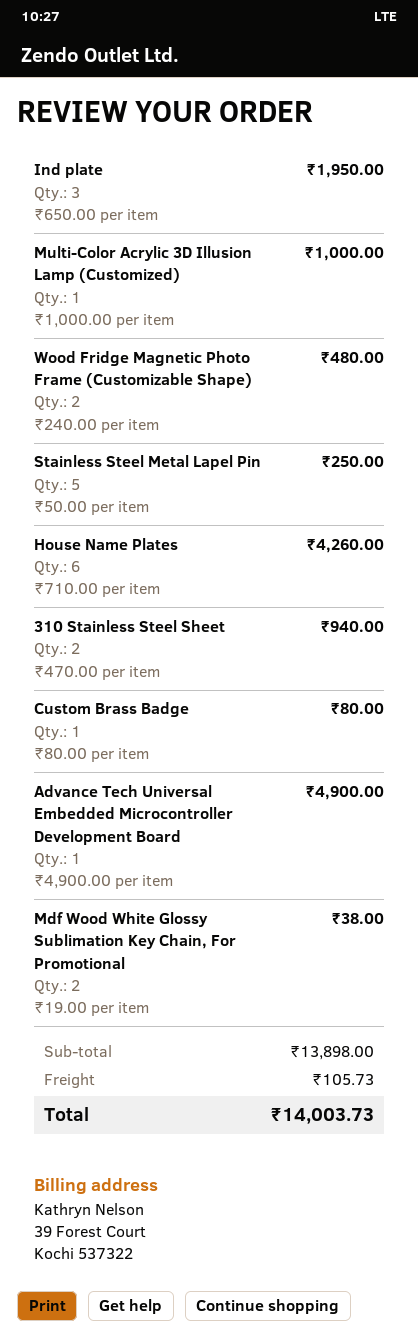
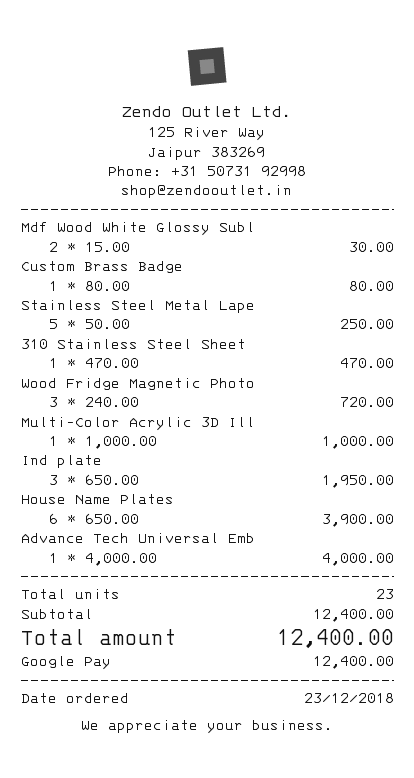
Wood Fridge Magnetic Photo Frame (Customizable Shape): 2 x 240.00 = 480.00 -> 3 x 240.00 = 720.00
House Name Plates: 6 x 710.00 = 4260.00 -> 6 x 650.00 = 3900.00
310 Stainless Steel Sheet: 2 x 470.00 = 940.00 -> 1 x 470.00 = 470.00
Advance Tech Universal Embedded Microcontroller Development Board: 1 x 4900.00 = 4900.00 -> 1 x 4000.00 = 4000.00
Mdf Wood White Glossy Sublimation Key Chain, For Promotional: 2 x 19.00 = 38.00 -> 2 x 15.00 = 30.00
subtotal: 13898.00 -> 12400.00
shipping: 105.73 -> none
total: 14003.73 -> 12400.00

